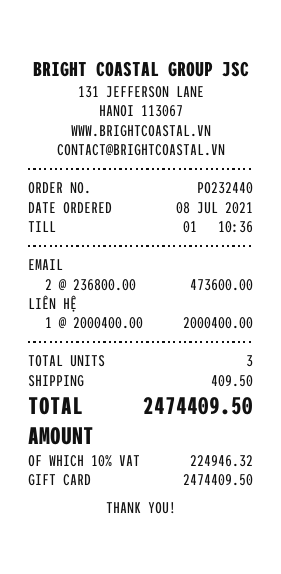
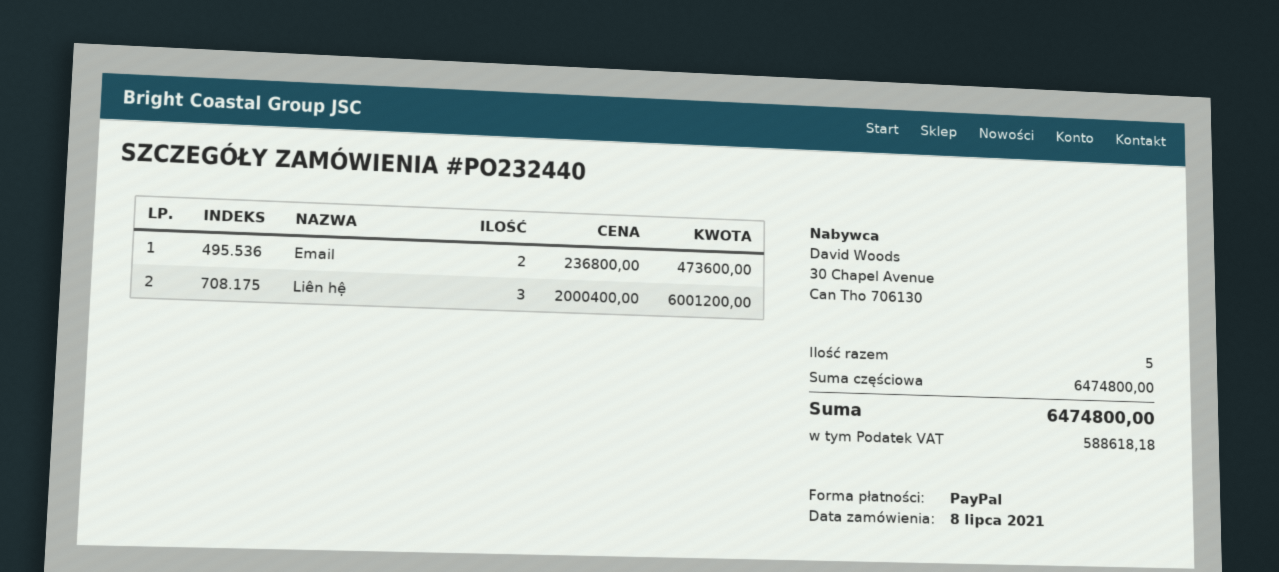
payment method: gift card -> PayPal
LIÊN HỆ: 1 x 2000400.00 = 2000400.00 -> 3 x 2000400.00 = 6001200.00
total quantity: 3 -> 5
shipping: 409.50 -> none
tax: 224946.32 -> 588618.18
total: 2474409.50 -> 6474800.00

